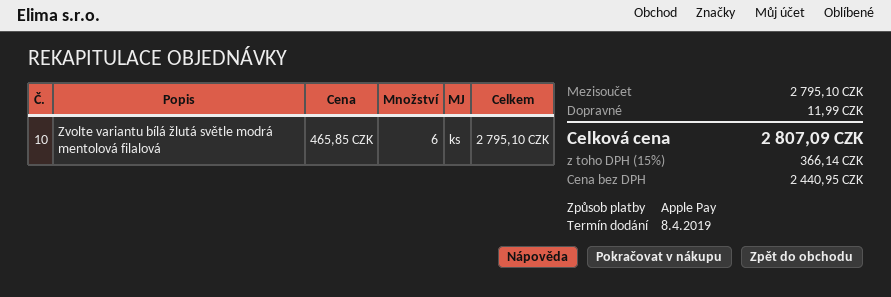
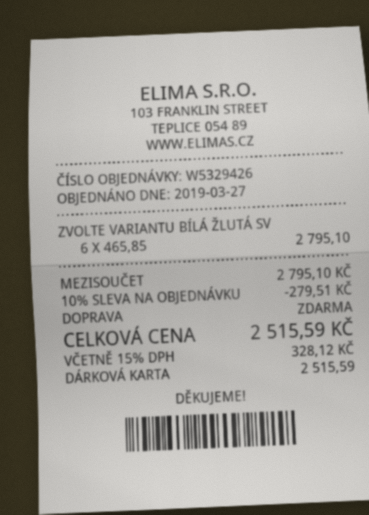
payment method: Apple Pay -> gift card
discount: none -> 10% = 279.51
shipping: 11.99 -> 0.00
tax: 15% = 366.14 -> 15% = 328.12
total: 2807.09 -> 2515.59

